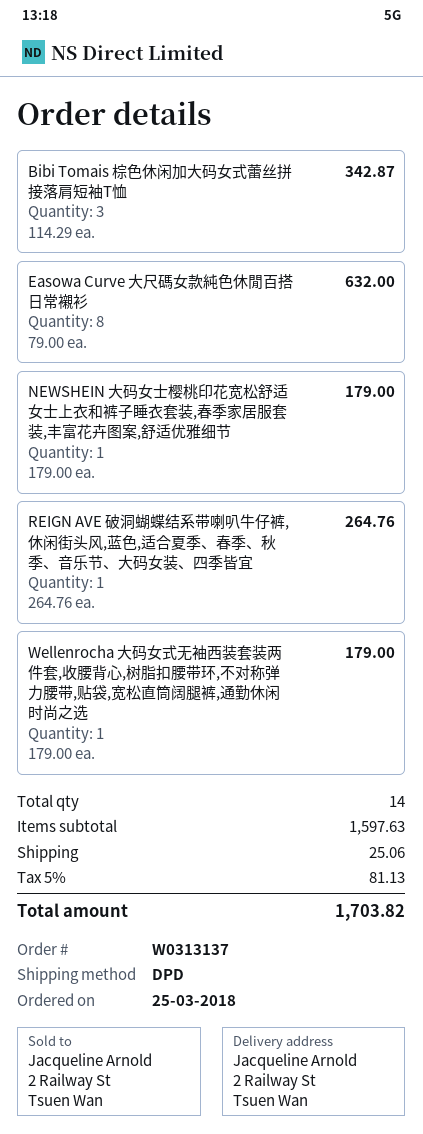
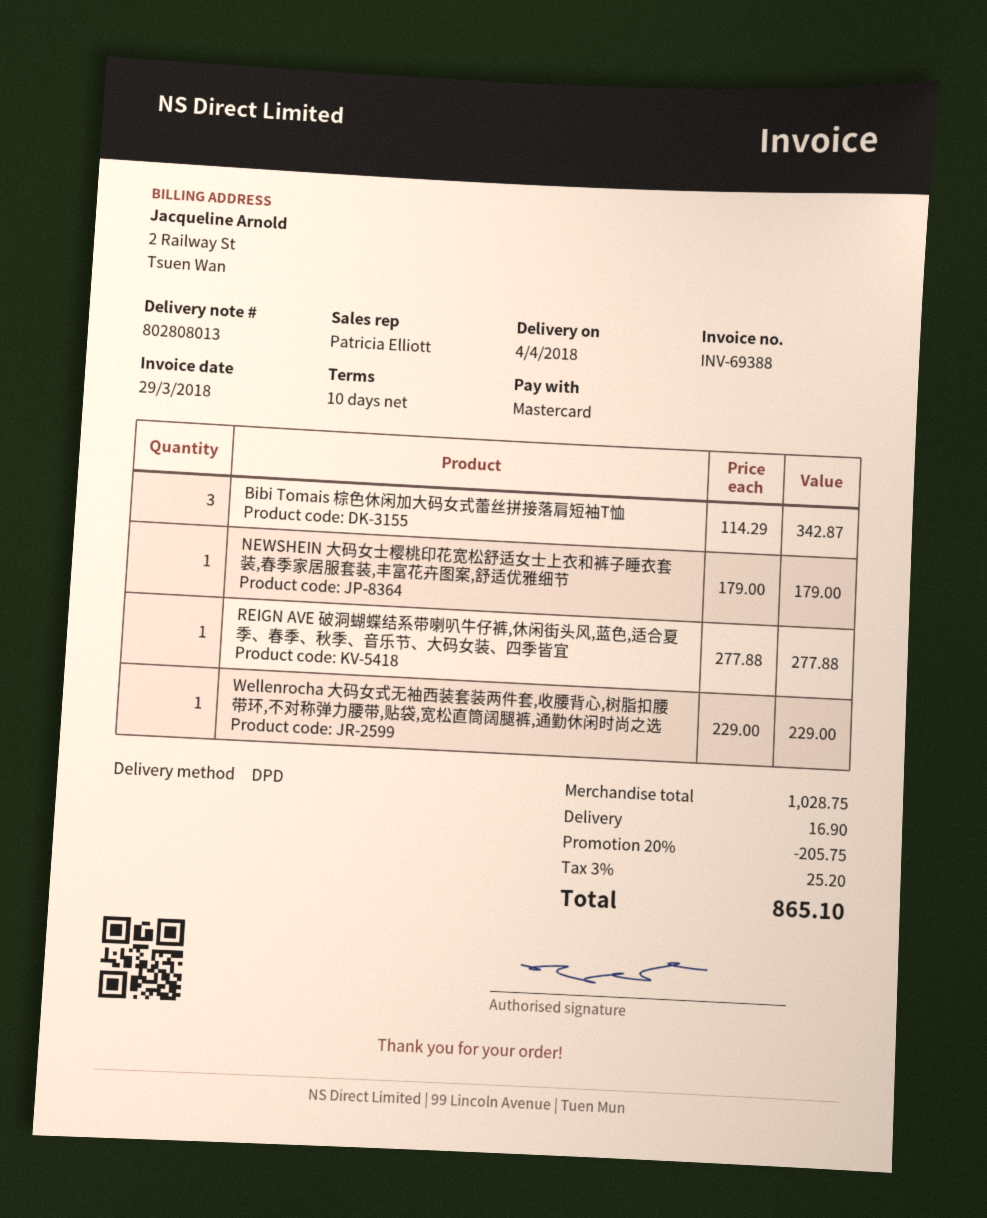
Easowa Curve 大尺碼女款純色休閒百搭日常襯衫: 8 x 79.00 = 632.00 -> none
REIGN AVE 破洞蝴蝶结系带喇叭牛仔裤,休闲街头风,蓝色,适合夏季、春季、秋季、音乐节、大码女装、四季皆宜: 1 x 264.76 = 264.76 -> 1 x 277.88 = 277.88
Wellenrocha 大码女式无袖西装套装两件套,收腰背心,树脂扣腰带环,不对称弹力腰带,贴袋,宽松直筒阔腿裤,通勤休闲时尚之选: 1 x 179.00 = 179.00 -> 1 x 229.00 = 229.00
subtotal: 1597.63 -> 1028.75
discount: none -> 20% = 205.75
shipping: 25.06 -> 16.90
tax: 5% = 81.13 -> 3% = 25.20
total: 1703.82 -> 865.10

